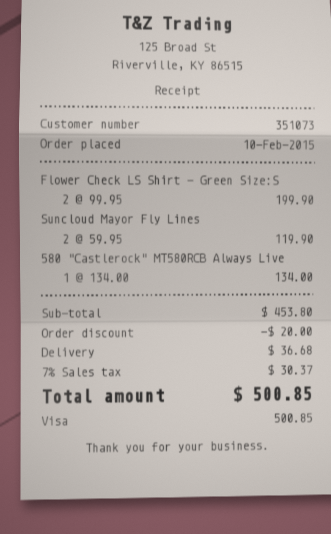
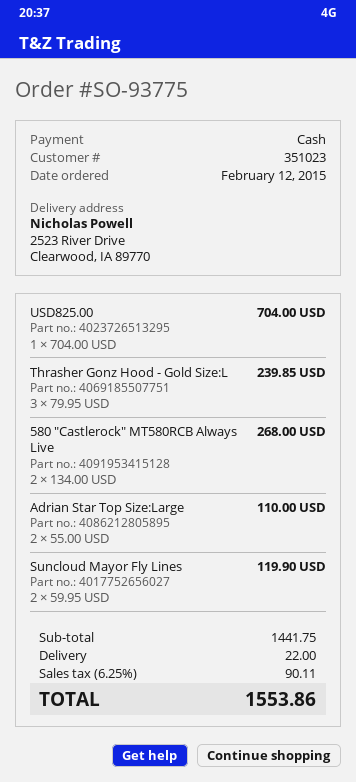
order date: 2015-02-10 -> 2015-02-12
customer number: 351073 -> 351023
payment method: Visa -> cash
Flower Check LS Shirt - Green Size:S: 2 x 99.95 = 199.90 -> none
580 "Castlerock" MT580RCB Always Live: 1 x 134.00 = 134.00 -> 2 x 134.00 = 268.00
USD825.00: none -> 1 x 704.00 = 704.00
Thrasher Gonz Hood - Gold Size:L: none -> 3 x 79.95 = 239.85
Adrian Star Top Size:Large: none -> 2 x 55.00 = 110.00
subtotal: 453.80 -> 1441.75
discount: 20.00 -> none
shipping: 36.68 -> 22.00
tax: 7% = 30.37 -> 6.25% = 90.11
total: 500.85 -> 1553.86

